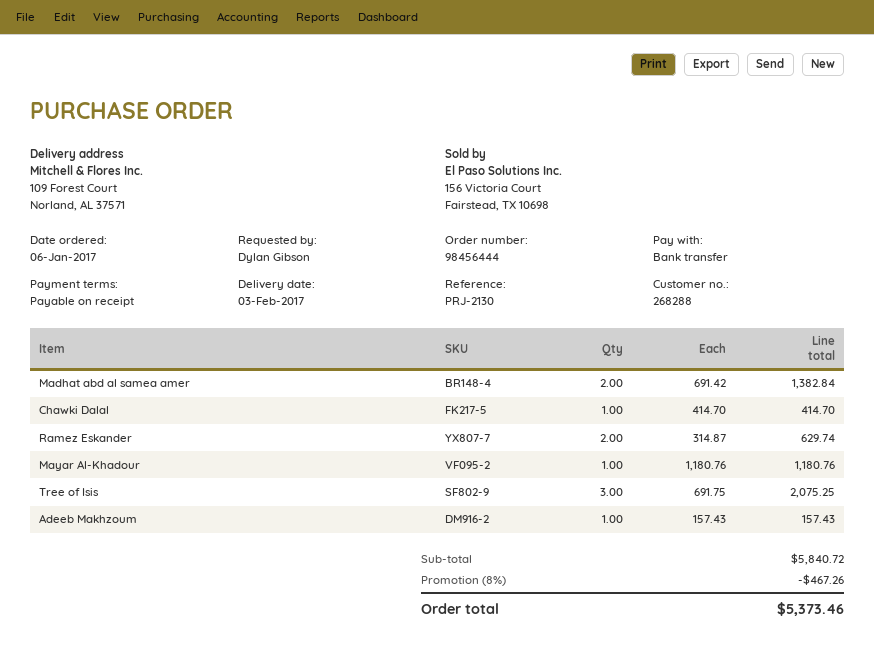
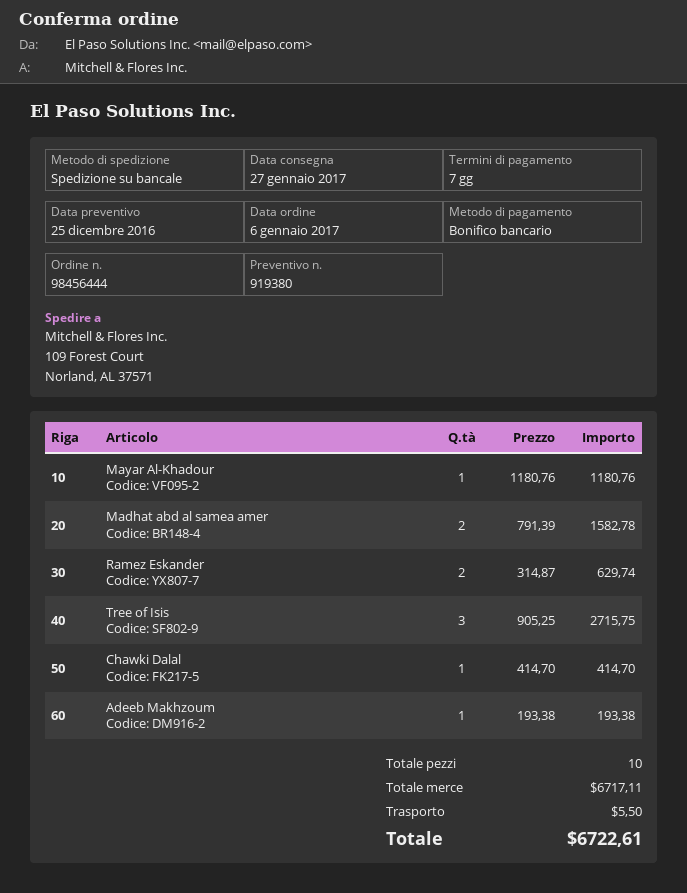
delivery date: 2017-02-03 -> 2017-01-27
payment terms: on receipt -> 7 days
Madhat abd al samea amer: 2 x 691.42 = 1382.84 -> 2 x 791.39 = 1582.78
Tree of Isis: 3 x 691.75 = 2075.25 -> 3 x 905.25 = 2715.75
Adeeb Makhzoum: 1 x 157.43 = 157.43 -> 1 x 193.38 = 193.38
subtotal: 5840.72 -> 6717.11
discount: 8% = 467.26 -> none
shipping: none -> 5.50
total: 5373.46 -> 6722.61

